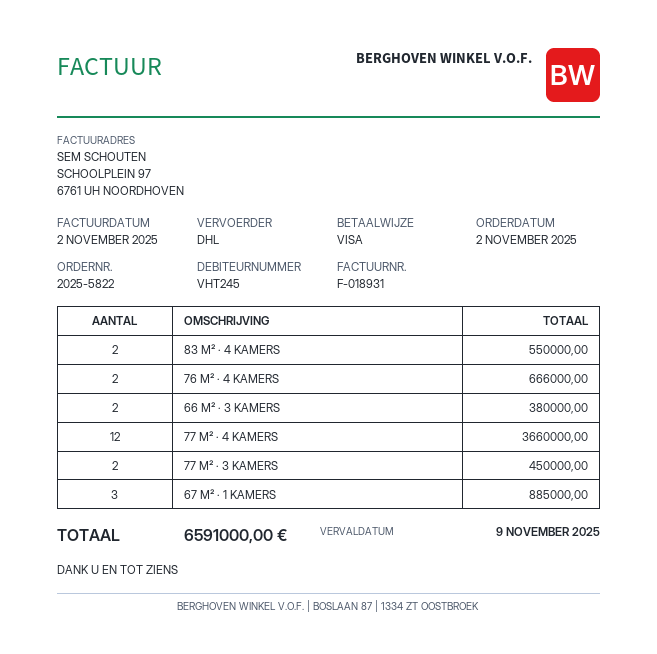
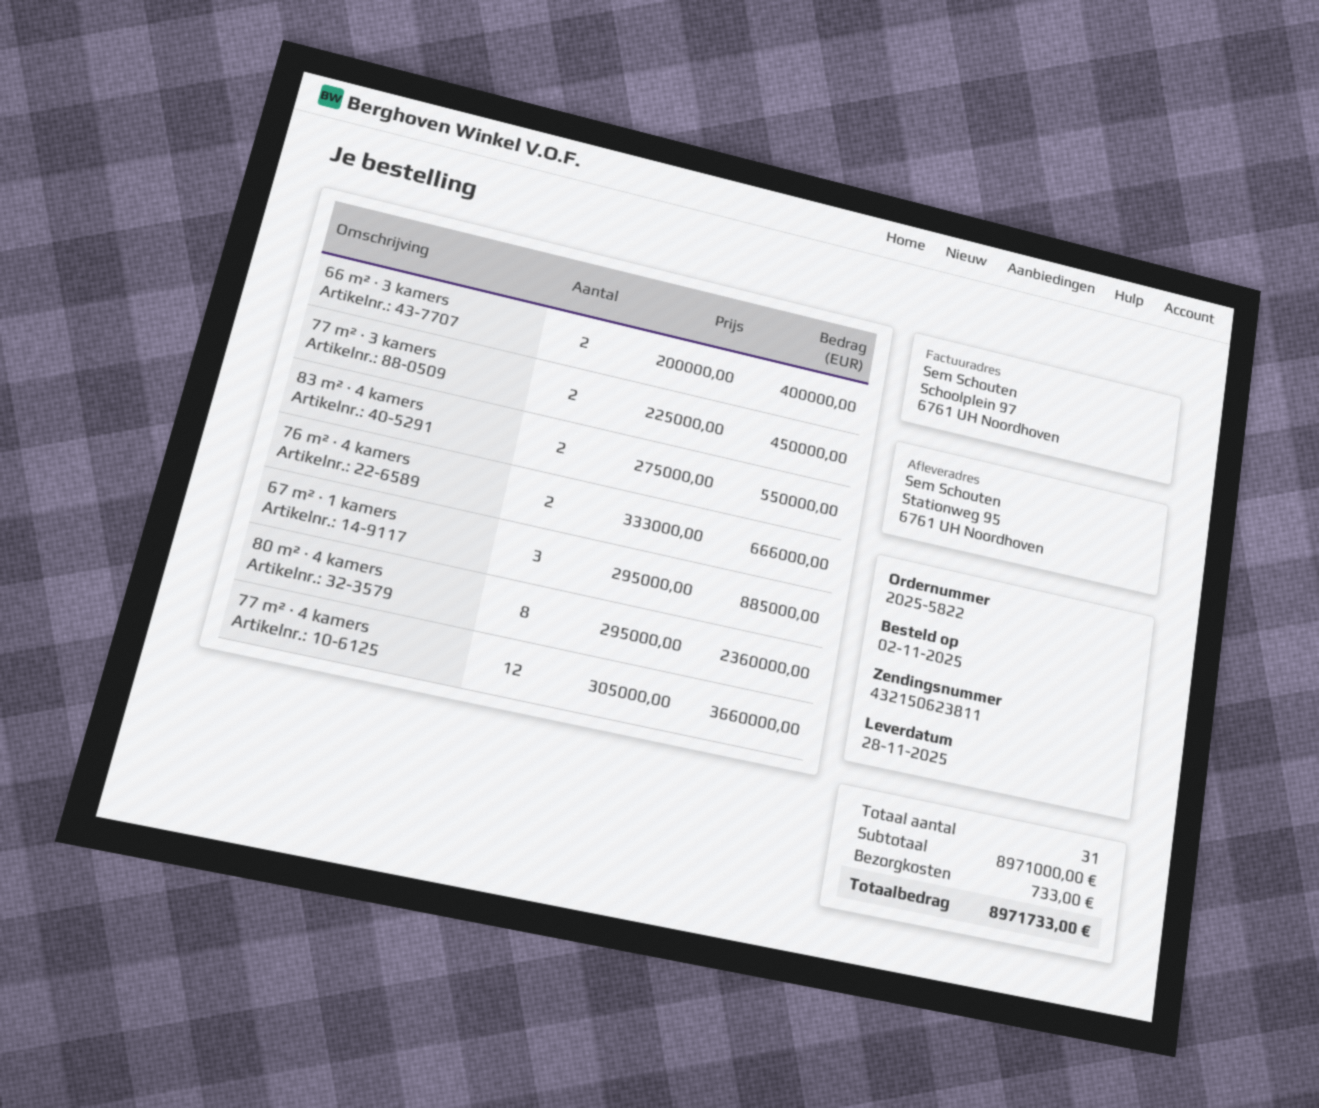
66 M² · 3 KAMERS: 2 for 380000.00 -> 2 for 400000.00
80 m² · 4 kamers: none -> 8 for 2360000.00
shipping: none -> 733.00
total: 6591000.00 -> 8971733.00

